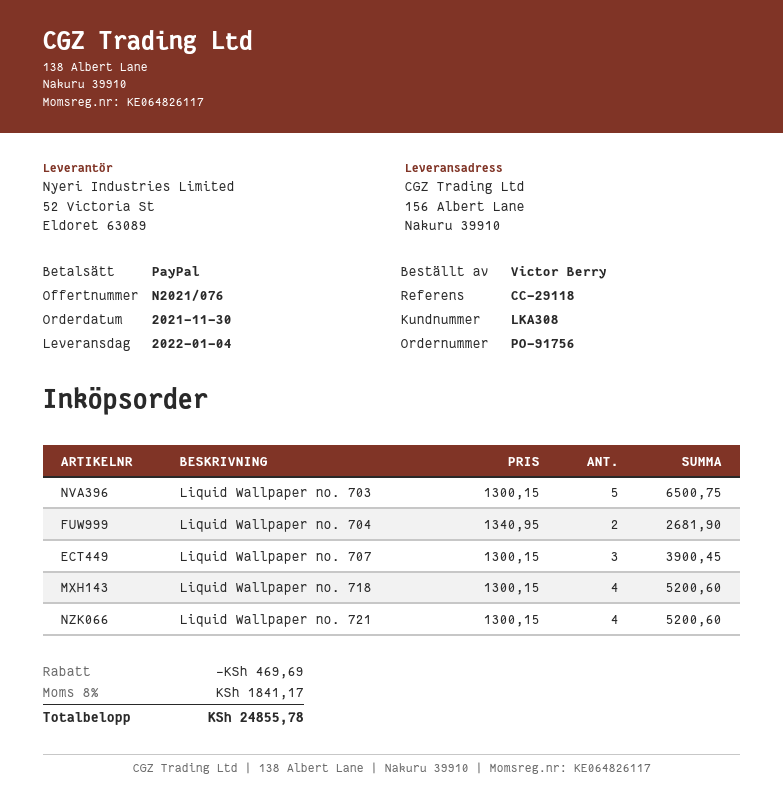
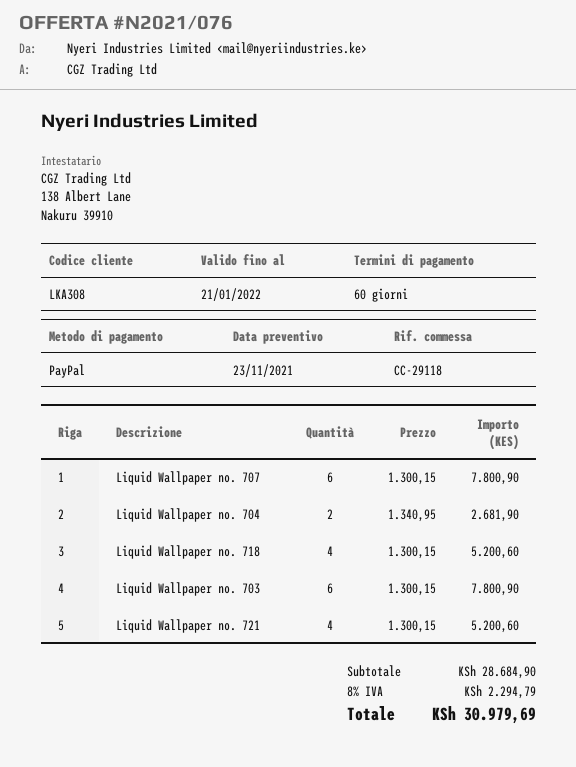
Liquid Wallpaper no. 703: 5 x 1300.15 = 6500.75 -> 6 x 1300.15 = 7800.90
Liquid Wallpaper no. 707: 3 x 1300.15 = 3900.45 -> 6 x 1300.15 = 7800.90
discount: 469.69 -> none
tax: 8% = 1841.17 -> 8% = 2294.79
total: 24855.78 -> 30979.69

